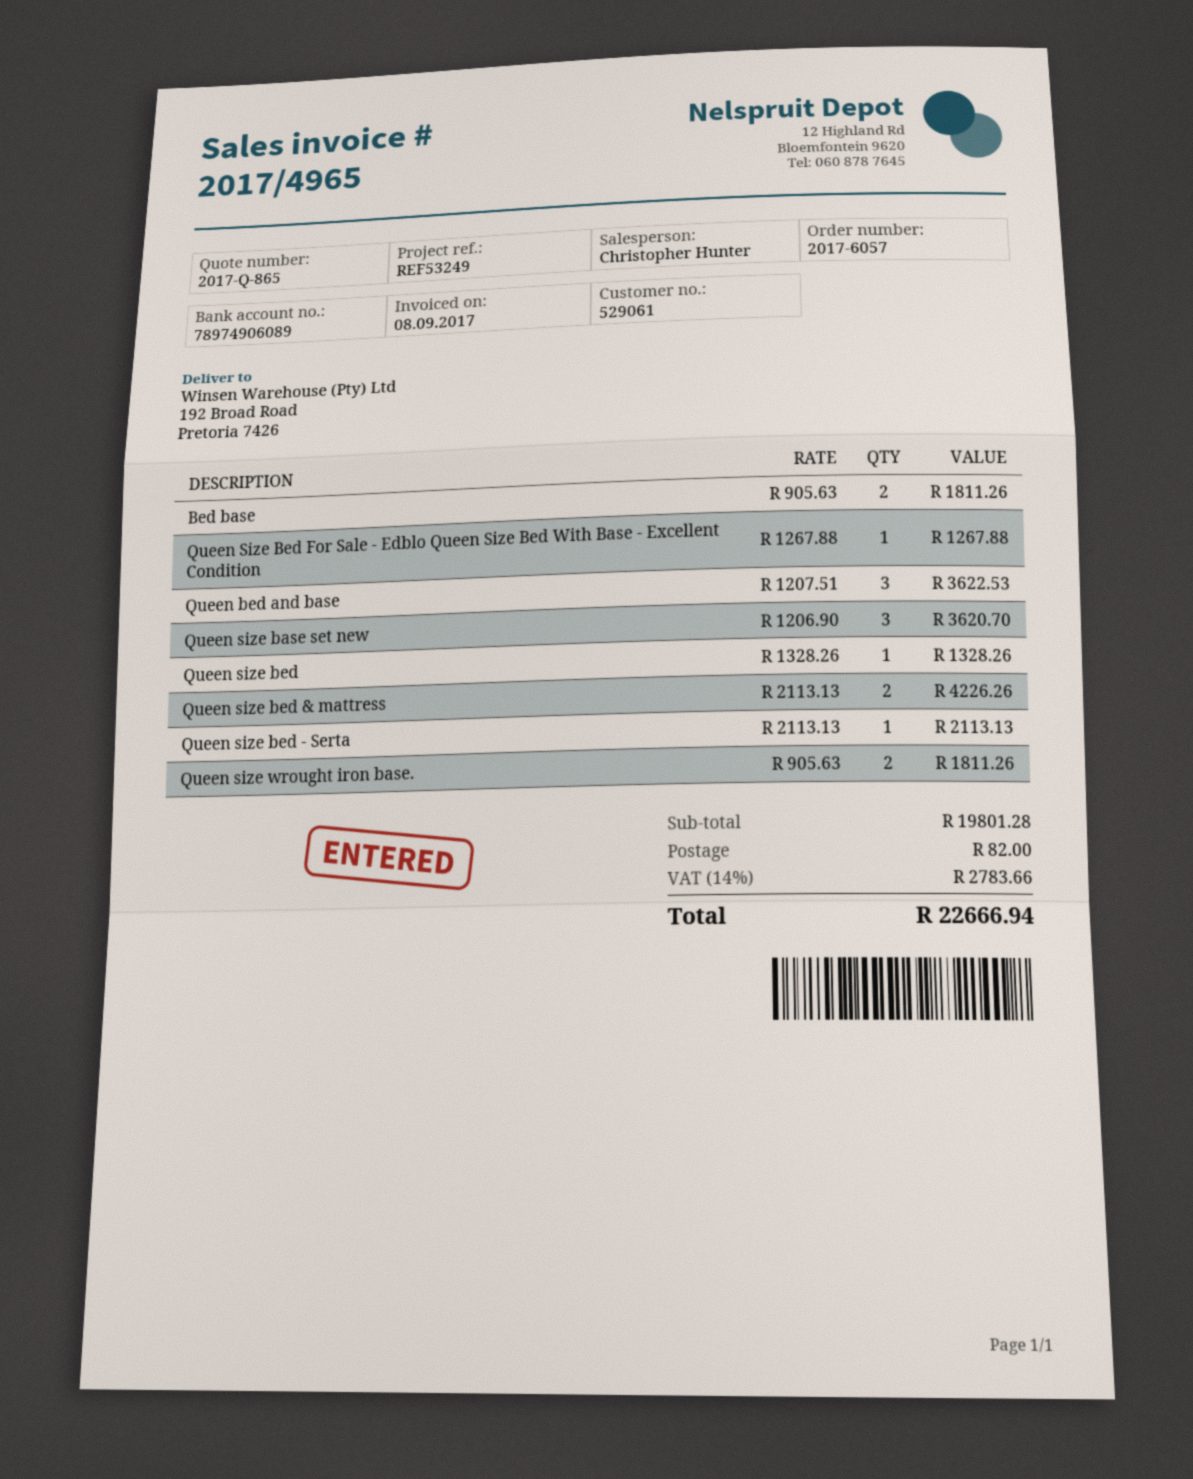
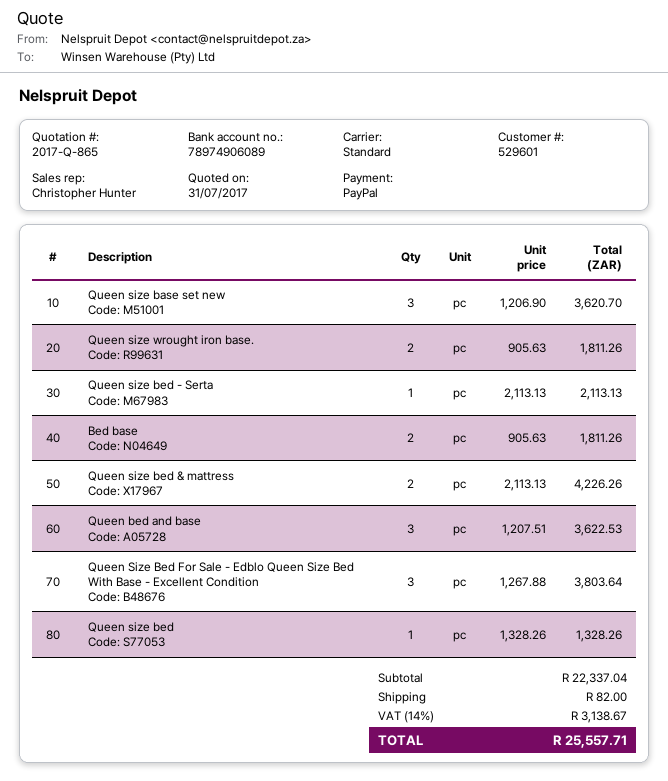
customer number: 529061 -> 529601
Queen Size Bed For Sale - Edblo Queen Size Bed With Base - Excellent Condition: 1 x 1267.88 = 1267.88 -> 3 x 1267.88 = 3803.64
subtotal: 19801.28 -> 22337.04
tax: 14% = 2783.66 -> 14% = 3138.67
total: 22666.94 -> 25557.71

